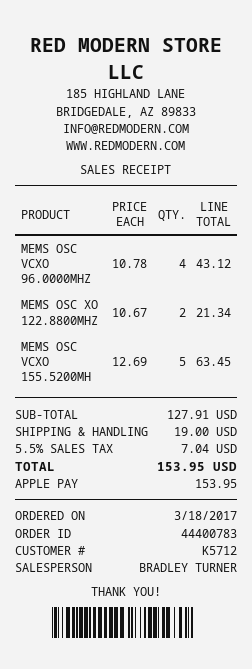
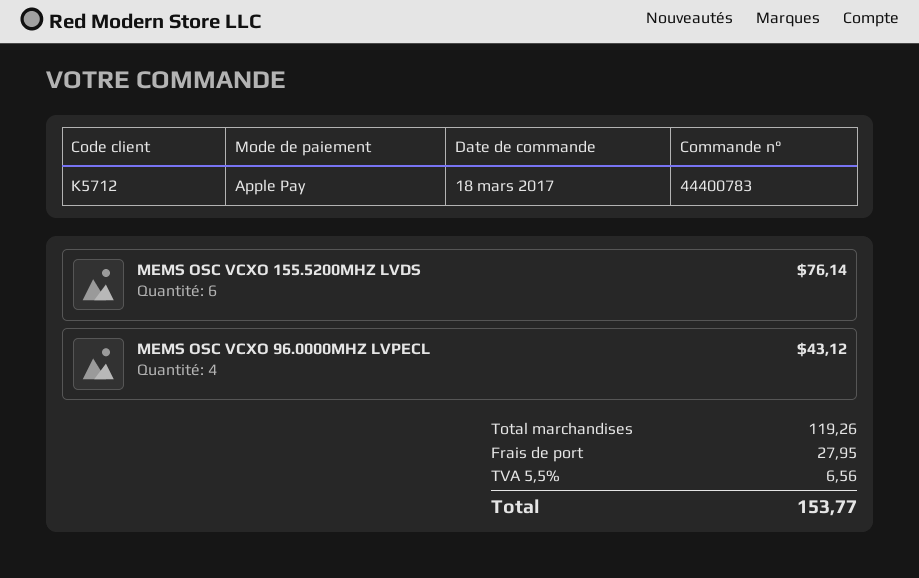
MEMS OSC XO 122.8800MHZ: 2 for 21.34 -> none
MEMS OSC VCXO 155.5200MH: 5 for 63.45 -> 6 for 76.14
subtotal: 127.91 -> 119.26
shipping: 19.00 -> 27.95
tax: 5.5% = 7.04 -> 5.5% = 6.56
total: 153.95 -> 153.77

